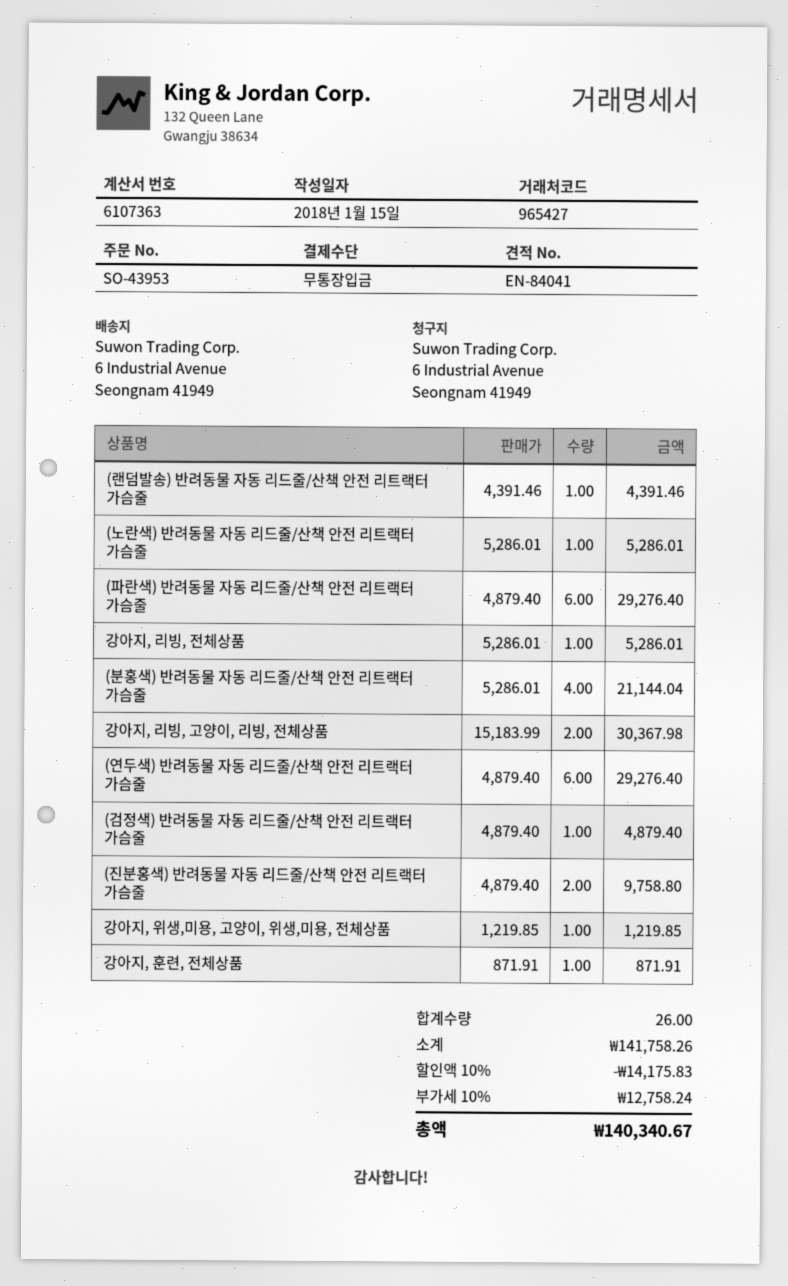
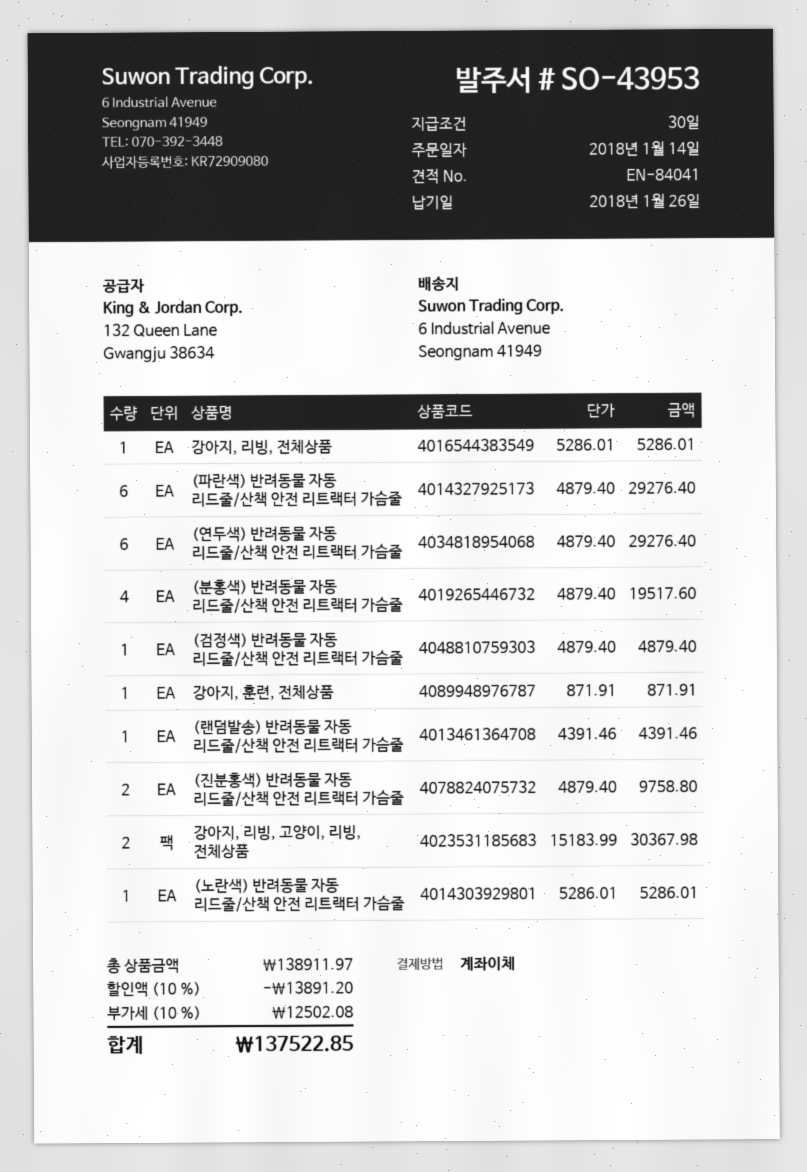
(분홍색) 반려동물 자동 리드줄/산책 안전 리트랙터 가슴줄: 4 x 5286.01 = 21144.04 -> 4 x 4879.40 = 19517.60
강아지, 위생,미용, 고양이, 위생,미용, 전체상품: 1 x 1219.85 = 1219.85 -> none
subtotal: 141758.26 -> 138911.97
discount: 10% = 14175.83 -> 10% = 13891.20
tax: 10% = 12758.24 -> 10% = 12502.08
total: 140340.67 -> 137522.85

